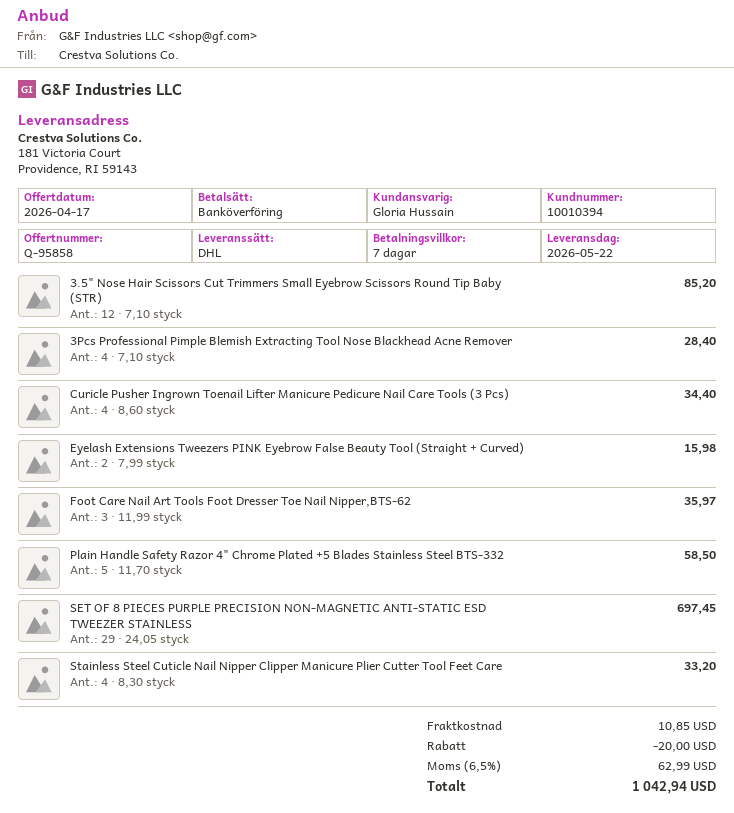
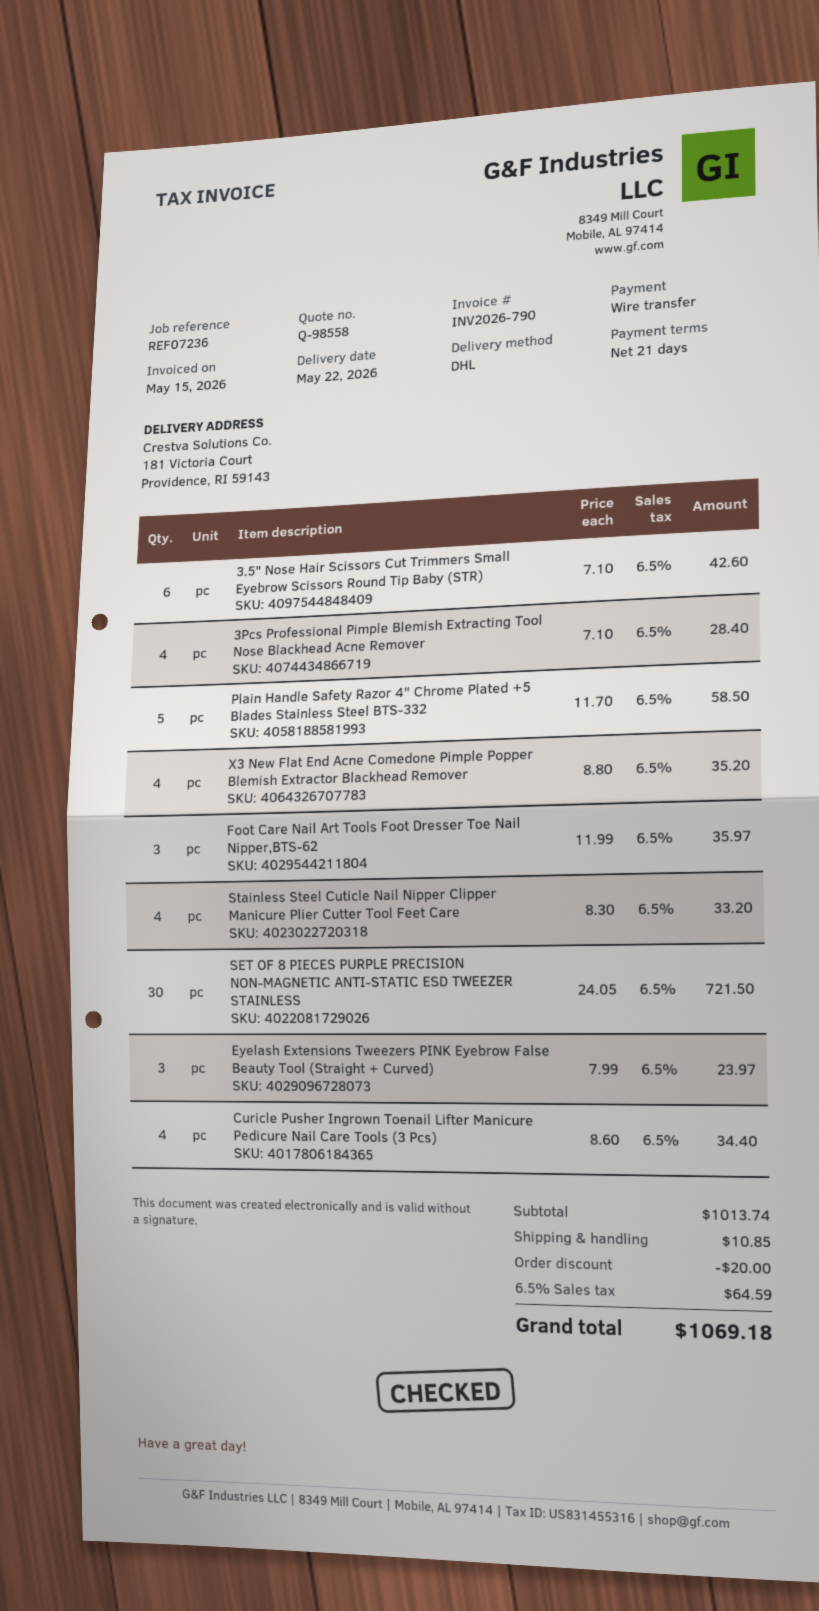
quote number: Q-95858 -> Q-98558
payment terms: 7 days -> 21 days
3.5" Nose Hair Scissors Cut Trimmers Small Eyebrow Scissors Round Tip Baby (STR): 12 x 7.10 = 85.20 -> 6 x 7.10 = 42.60
Eyelash Extensions Tweezers PINK Eyebrow False Beauty Tool (Straight + Curved): 2 x 7.99 = 15.98 -> 3 x 7.99 = 23.97
SET OF 8 PIECES PURPLE PRECISION NON-MAGNETIC ANTI-STATIC ESD TWEEZER STAINLESS: 29 x 24.05 = 697.45 -> 30 x 24.05 = 721.50
X3 New Flat End Acne Comedone Pimple Popper Blemish Extractor Blackhead Remover: none -> 4 x 8.80 = 35.20
tax: 6.5% = 62.99 -> 6.5% = 64.59
total: 1042.94 -> 1069.18

